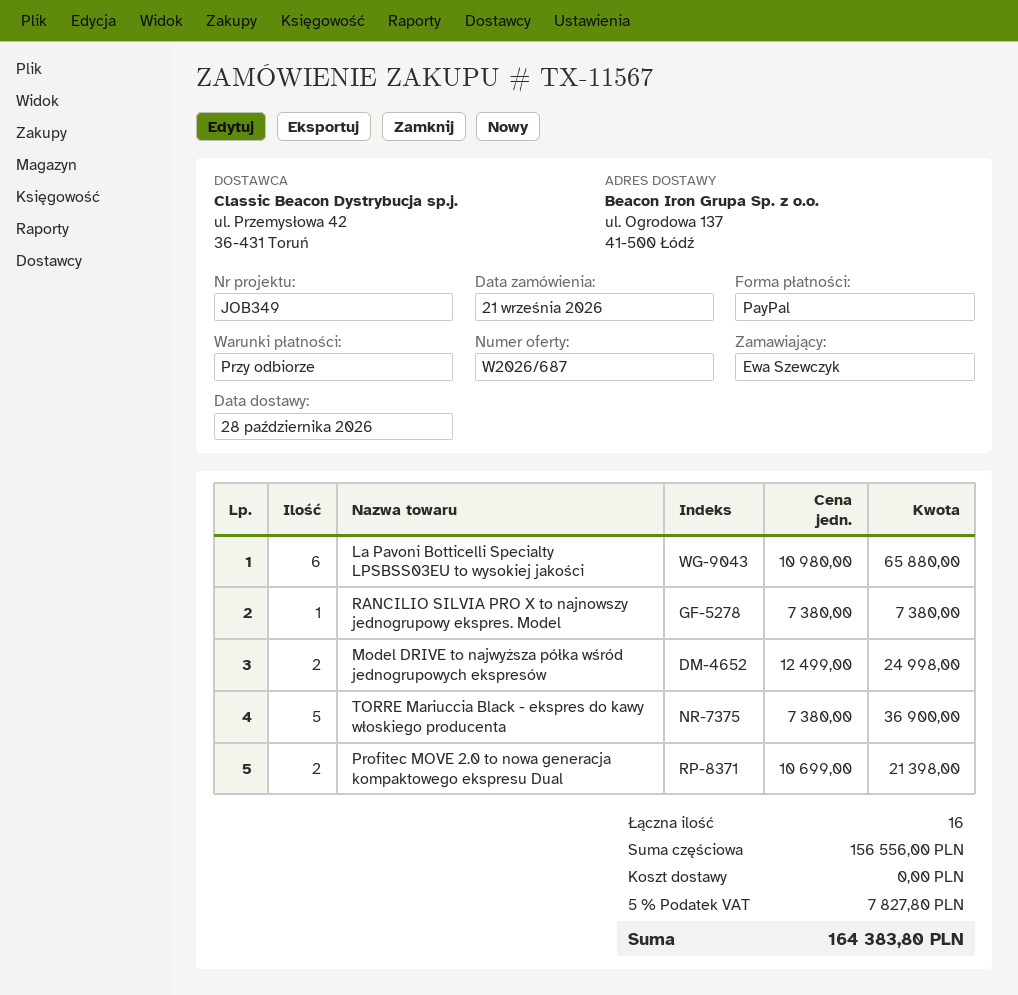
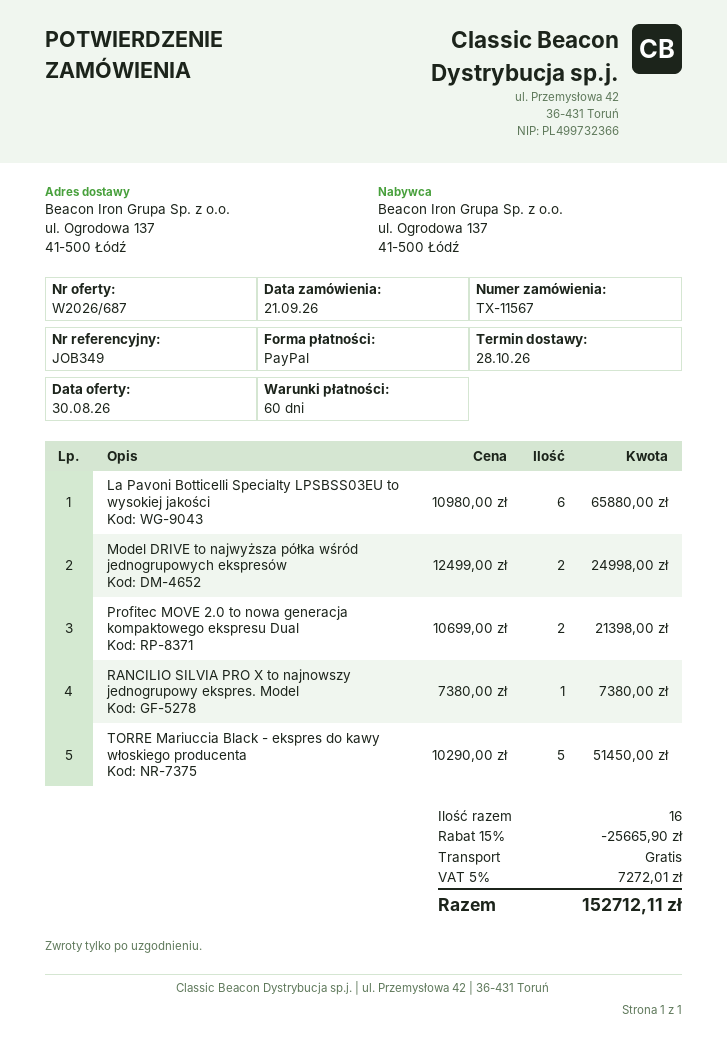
payment terms: on receipt -> 60 days
TORRE Mariuccia Black - ekspres do kawy włoskiego producenta: 5 x 7380.00 = 36900.00 -> 5 x 10290.00 = 51450.00
discount: none -> 15% = 25665.90
tax: 5% = 7827.80 -> 5% = 7272.01
total: 164383.80 -> 152712.11

